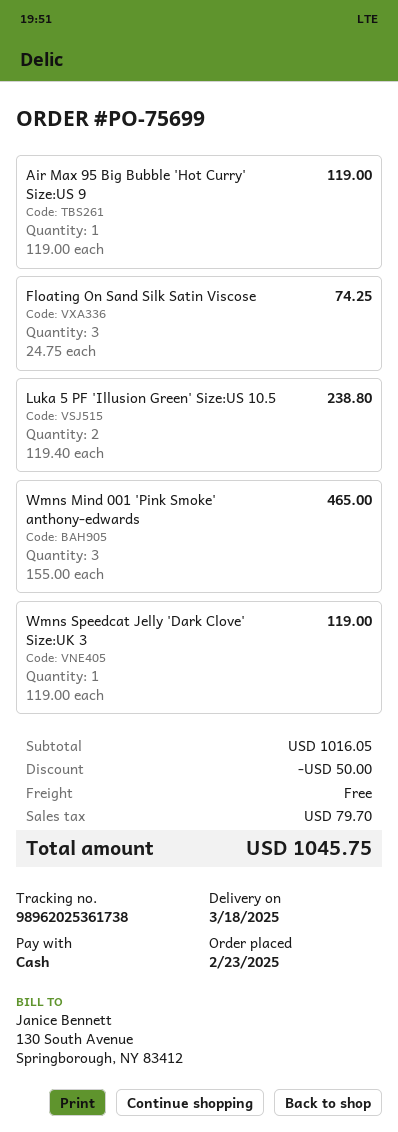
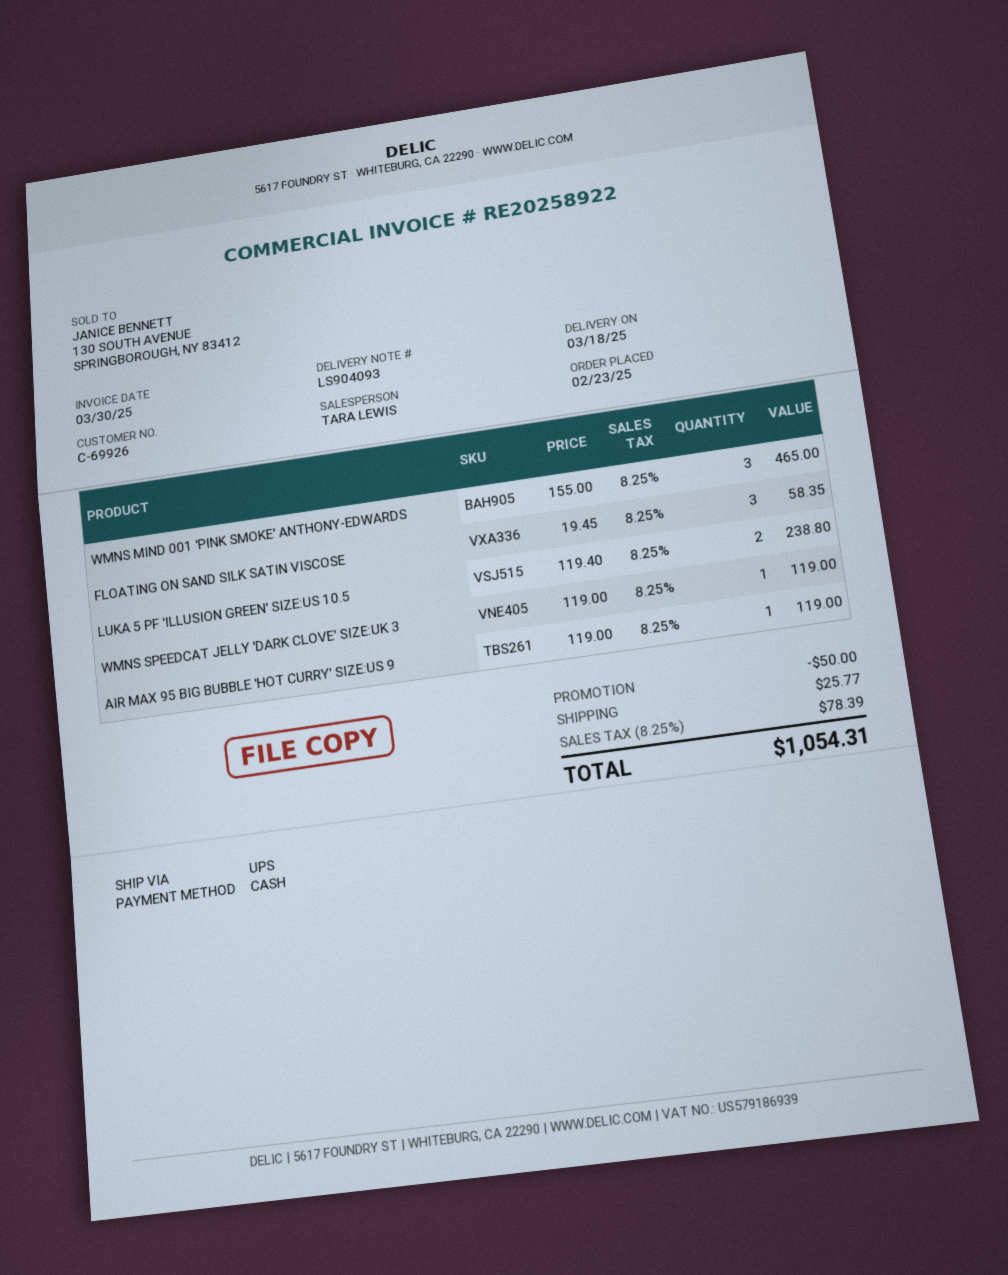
Floating On Sand Silk Satin Viscose: 3 x 24.75 = 74.25 -> 3 x 19.45 = 58.35
shipping: 0.00 -> 25.77
tax: 79.70 -> 78.39
total: 1045.75 -> 1054.31

